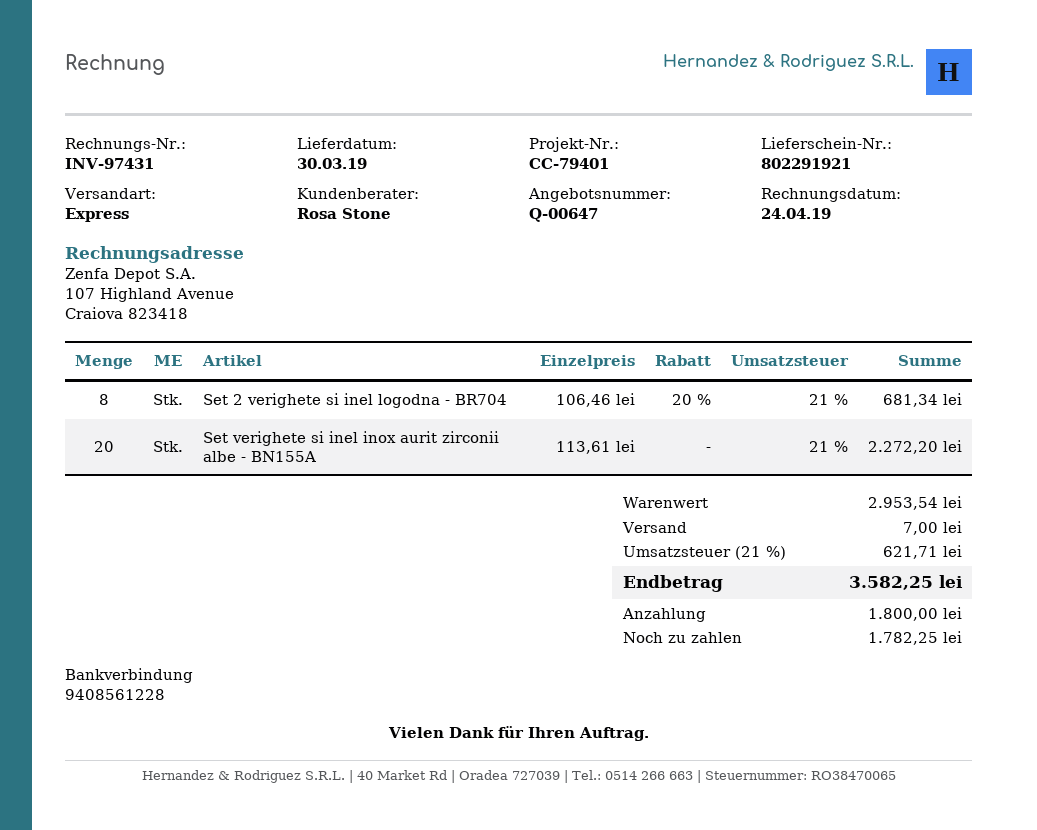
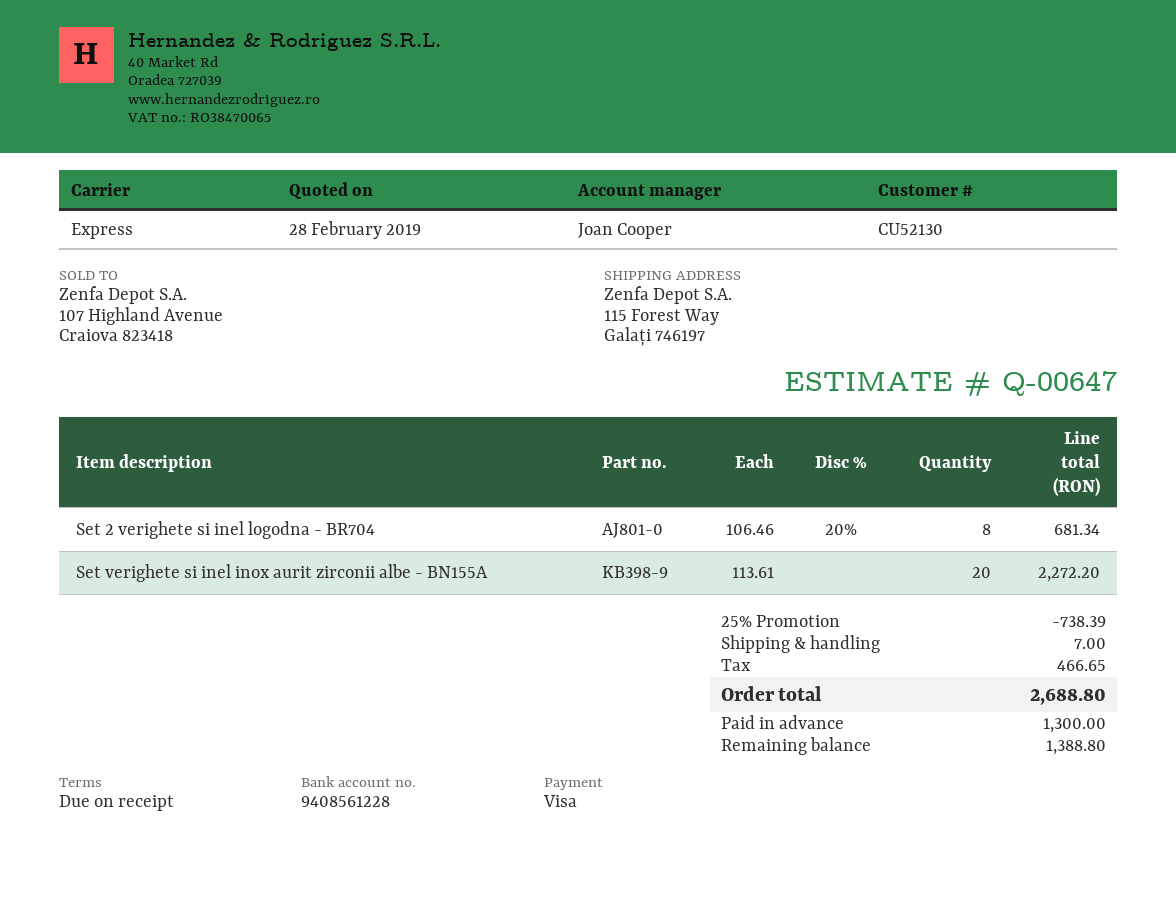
sales rep: Rosa Stone -> Joan Cooper
discount: none -> 25% = 738.39
tax: 621.71 -> 466.65
total: 3582.25 -> 2688.80
deposit: 1800.00 -> 1300.00
balance: 1782.25 -> 1388.80

